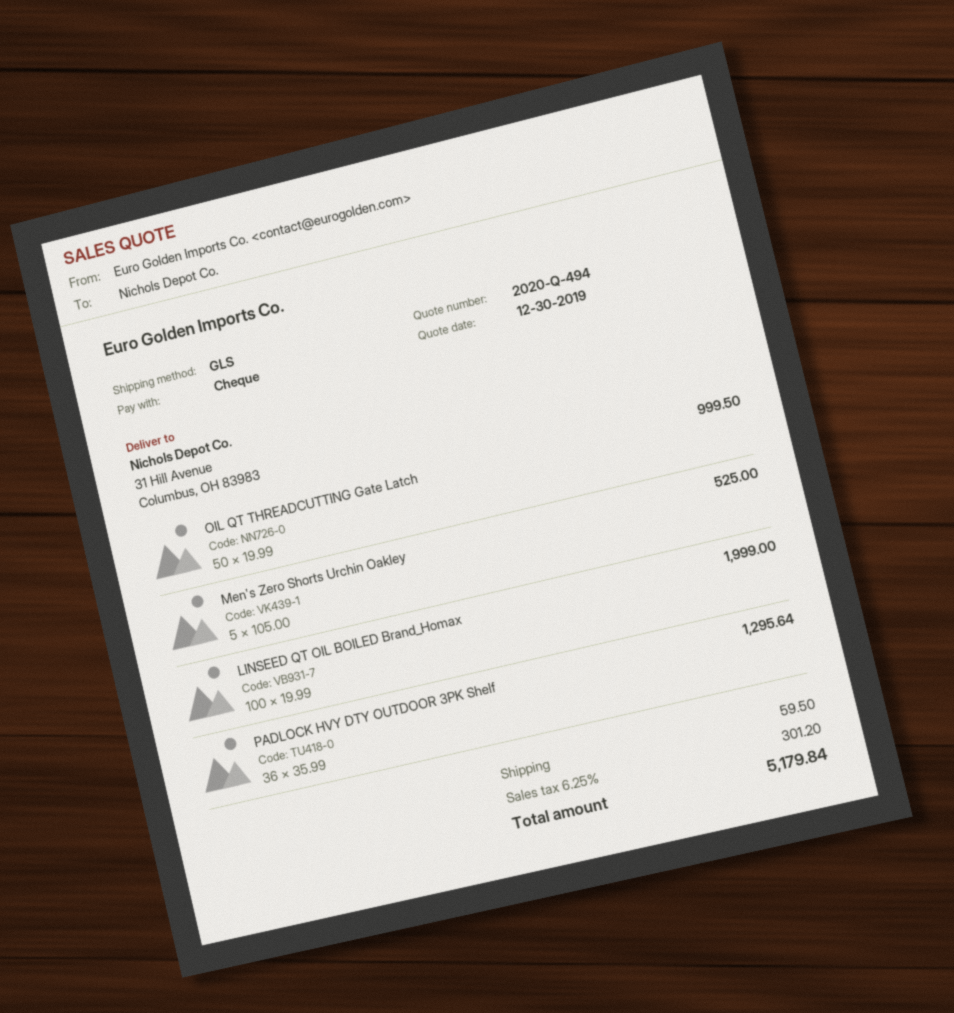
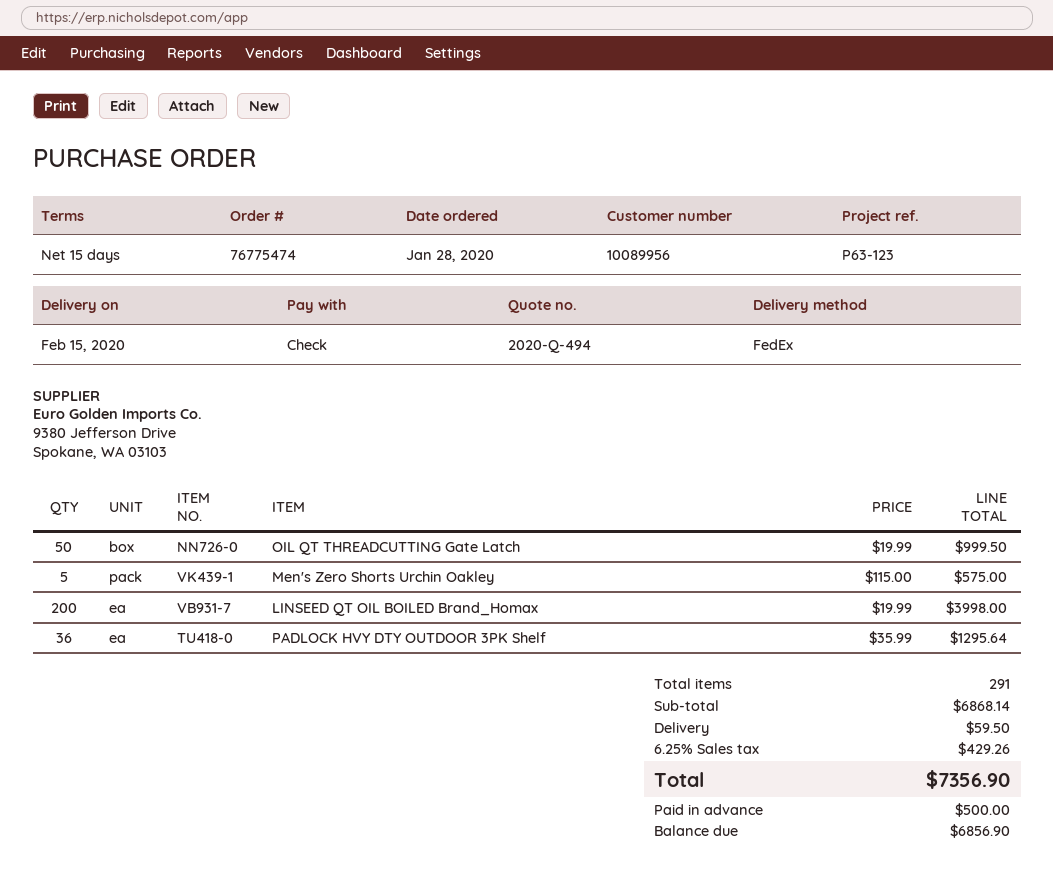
shipping method: GLS -> FedEx
Men's Zero Shorts Urchin Oakley: 5 x 105.00 = 525.00 -> 5 x 115.00 = 575.00
LINSEED QT OIL BOILED Brand_Homax: 100 x 19.99 = 1999.00 -> 200 x 19.99 = 3998.00
tax: 6.25% = 301.20 -> 6.25% = 429.26
total: 5179.84 -> 7356.90

